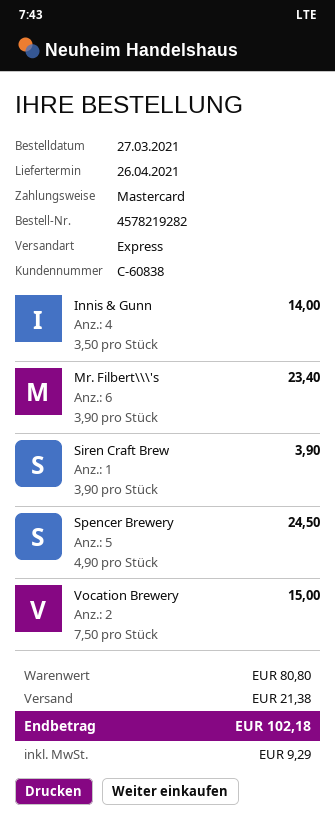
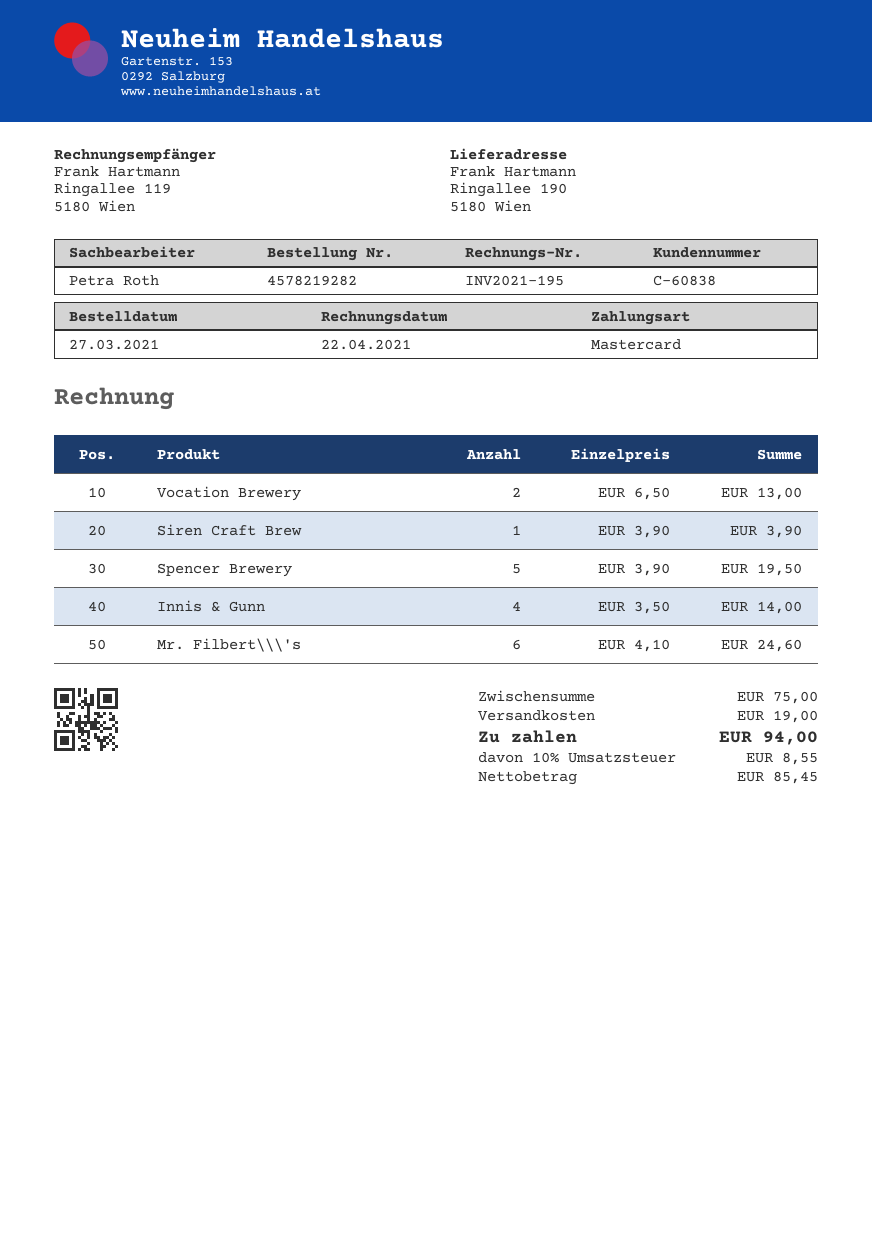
Mr. Filbert\\\'s: 6 x 3.90 = 23.40 -> 6 x 4.10 = 24.60
Spencer Brewery: 5 x 4.90 = 24.50 -> 5 x 3.90 = 19.50
Vocation Brewery: 2 x 7.50 = 15.00 -> 2 x 6.50 = 13.00
subtotal: 80.80 -> 75.00
shipping: 21.38 -> 19.00
tax: 9.29 -> 8.55
total: 102.18 -> 94.00

